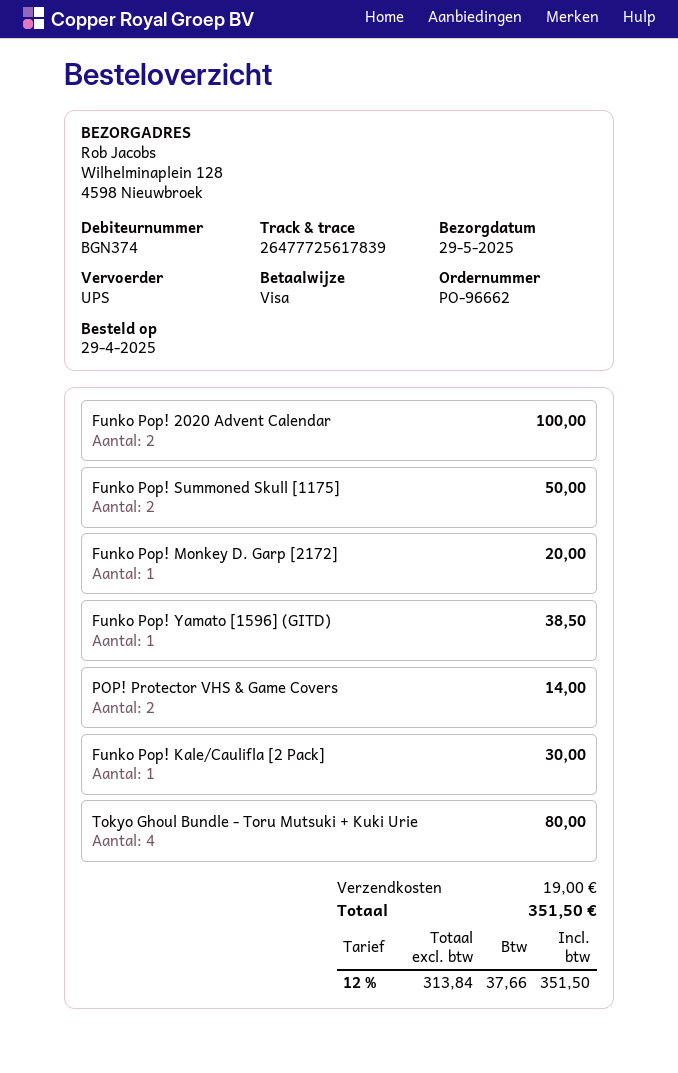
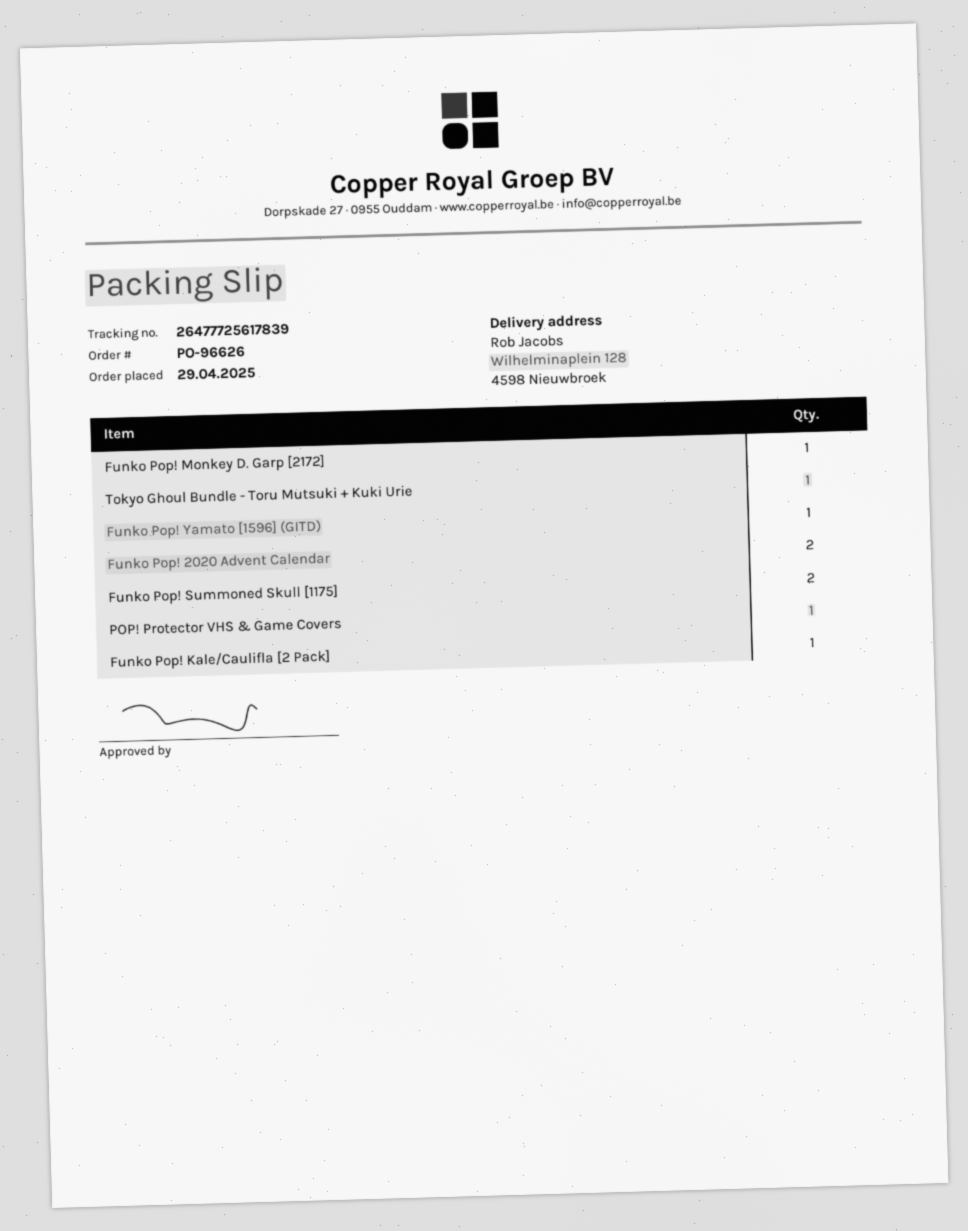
order number: PO-96662 -> PO-96626
POP! Protector VHS & Game Covers: 2 -> 1
Tokyo Ghoul Bundle - Toru Mutsuki + Kuki Urie: 4 -> 1

